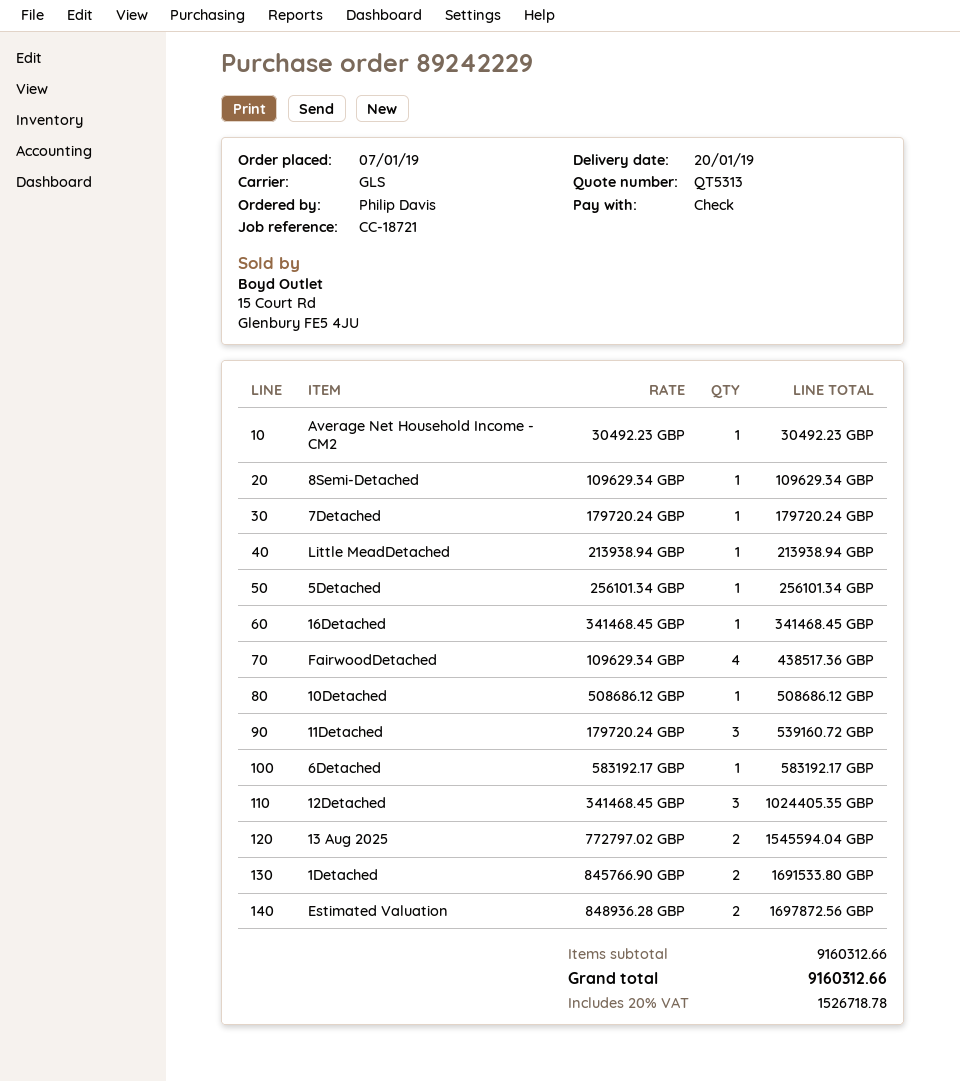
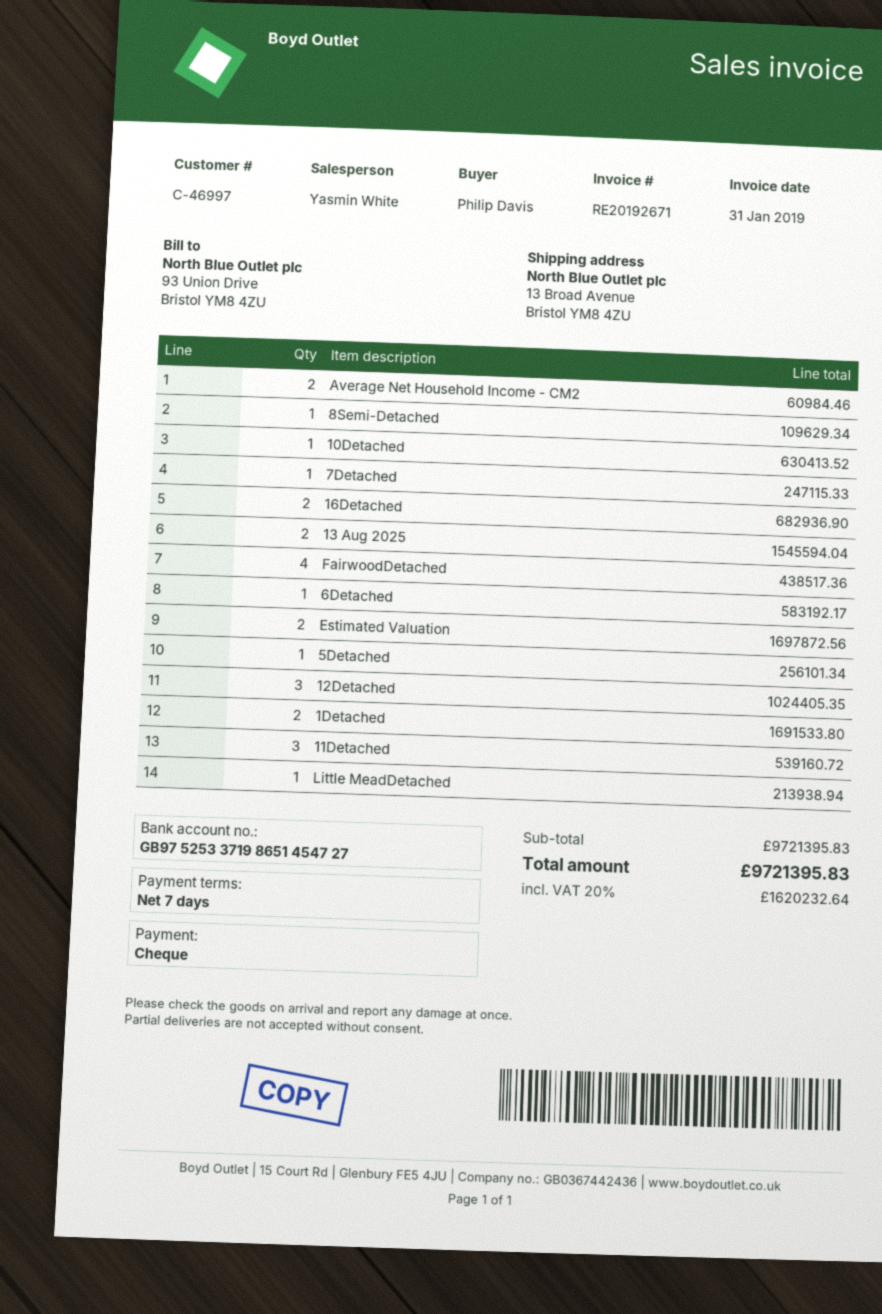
Average Net Household Income - CM2: 1 for 30492.23 -> 2 for 60984.46
7Detached: 1 for 179720.24 -> 1 for 247115.33
16Detached: 1 for 341468.45 -> 2 for 682936.90
10Detached: 1 for 508686.12 -> 1 for 630413.52
subtotal: 9160312.66 -> 9721395.83
tax: 20% = 1526718.78 -> 20% = 1620232.64
total: 9160312.66 -> 9721395.83

